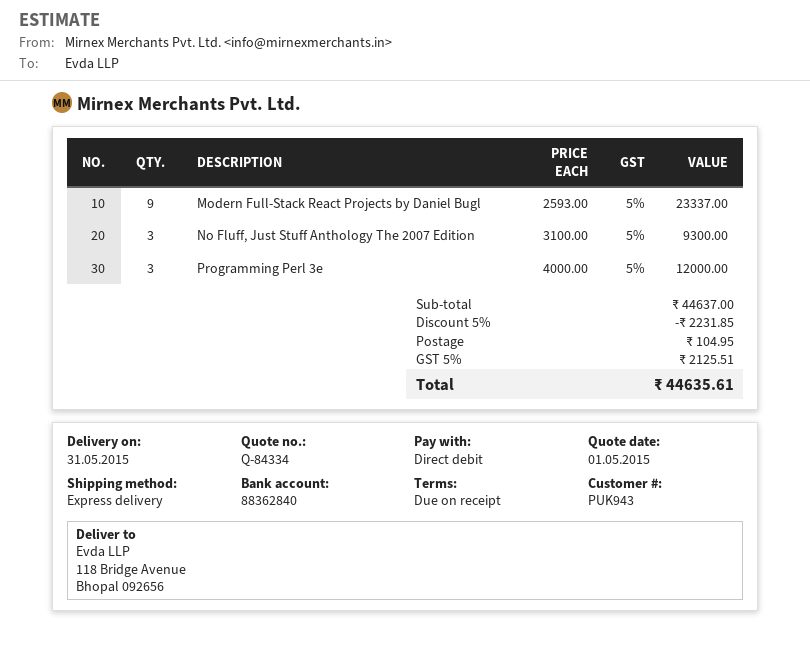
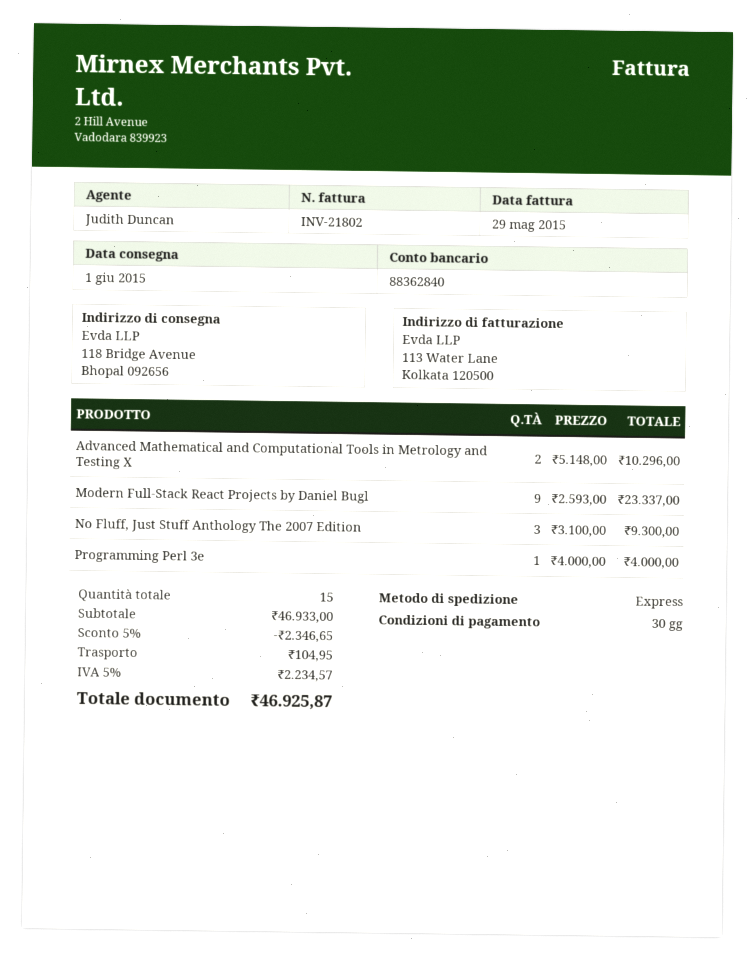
delivery date: 2015-05-31 -> 2015-06-01
payment terms: on receipt -> 30 days
Programming Perl 3e: 3 x 4000.00 = 12000.00 -> 1 x 4000.00 = 4000.00
Advanced Mathematical and Computational Tools in Metrology and Testing X: none -> 2 x 5148.00 = 10296.00
subtotal: 44637.00 -> 46933.00
discount: 5% = 2231.85 -> 5% = 2346.65
tax: 5% = 2125.51 -> 5% = 2234.57
total: 44635.61 -> 46925.87

